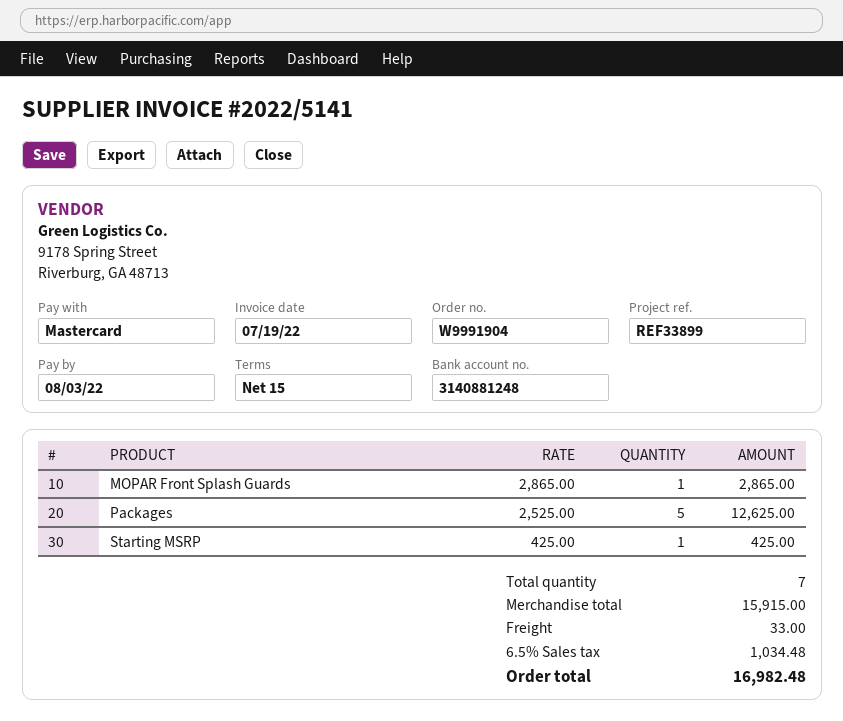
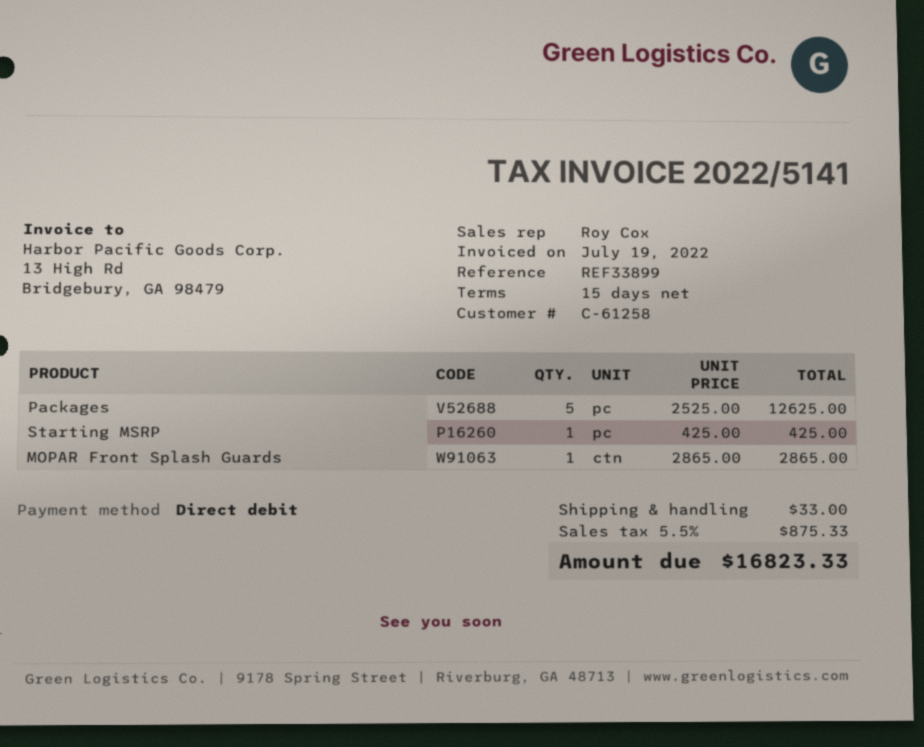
payment method: Mastercard -> direct debit
tax: 6.5% = 1034.48 -> 5.5% = 875.33
total: 16982.48 -> 16823.33

